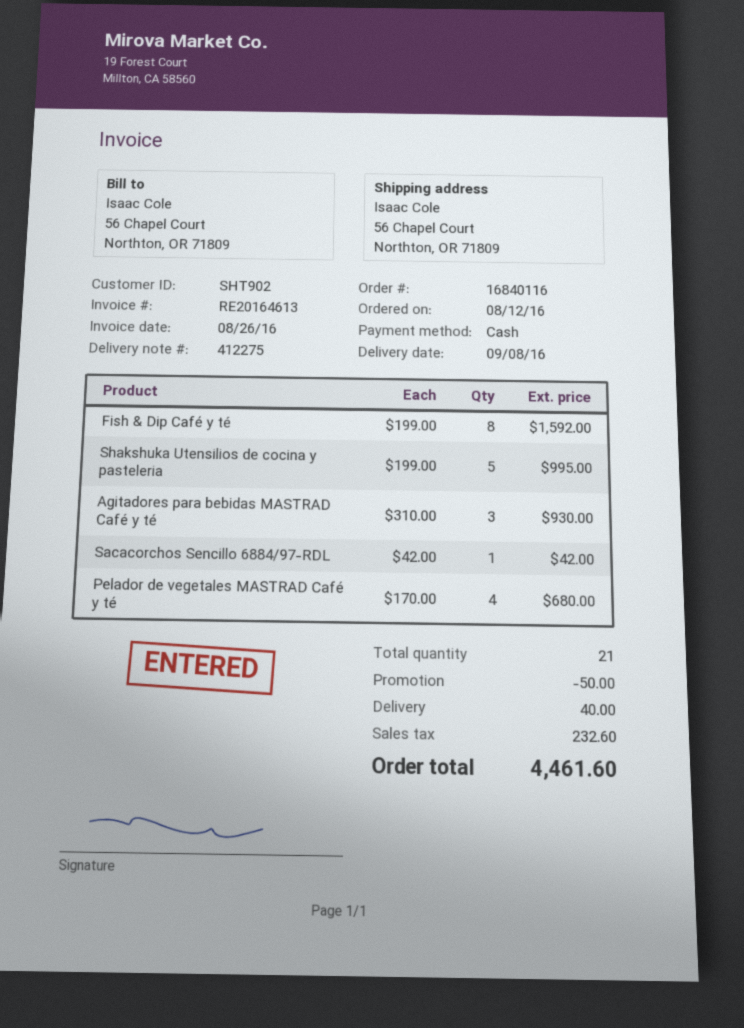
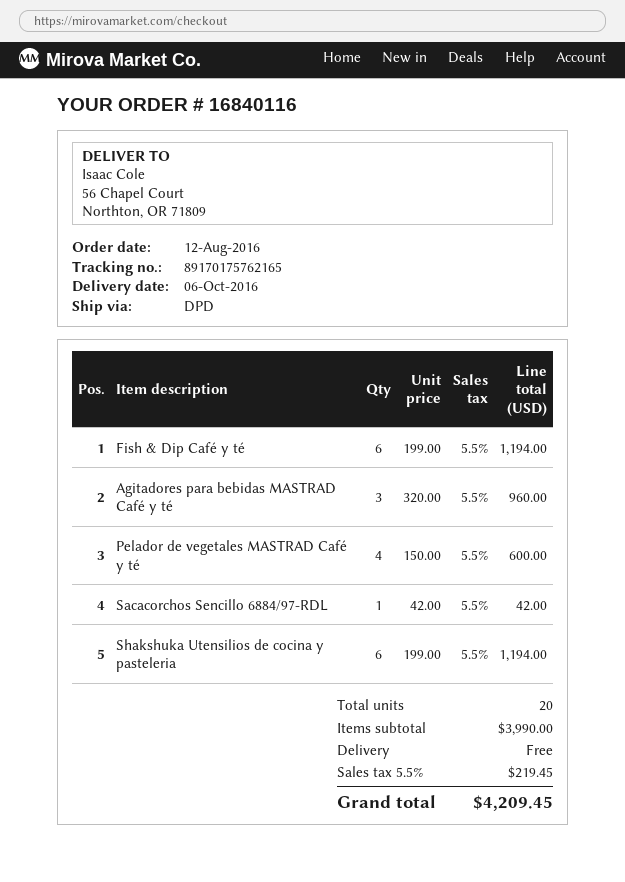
delivery date: 2016-09-08 -> 2016-10-06
Fish & Dip Café y té: 8 x 199.00 = 1592.00 -> 6 x 199.00 = 1194.00
Shakshuka Utensilios de cocina y pasteleria: 5 x 199.00 = 995.00 -> 6 x 199.00 = 1194.00
Agitadores para bebidas MASTRAD Café y té: 3 x 310.00 = 930.00 -> 3 x 320.00 = 960.00
Pelador de vegetales MASTRAD Café y té: 4 x 170.00 = 680.00 -> 4 x 150.00 = 600.00
total quantity: 21 -> 20
discount: 50.00 -> none
shipping: 40.00 -> 0.00
tax: 232.60 -> 219.45
total: 4461.60 -> 4209.45

